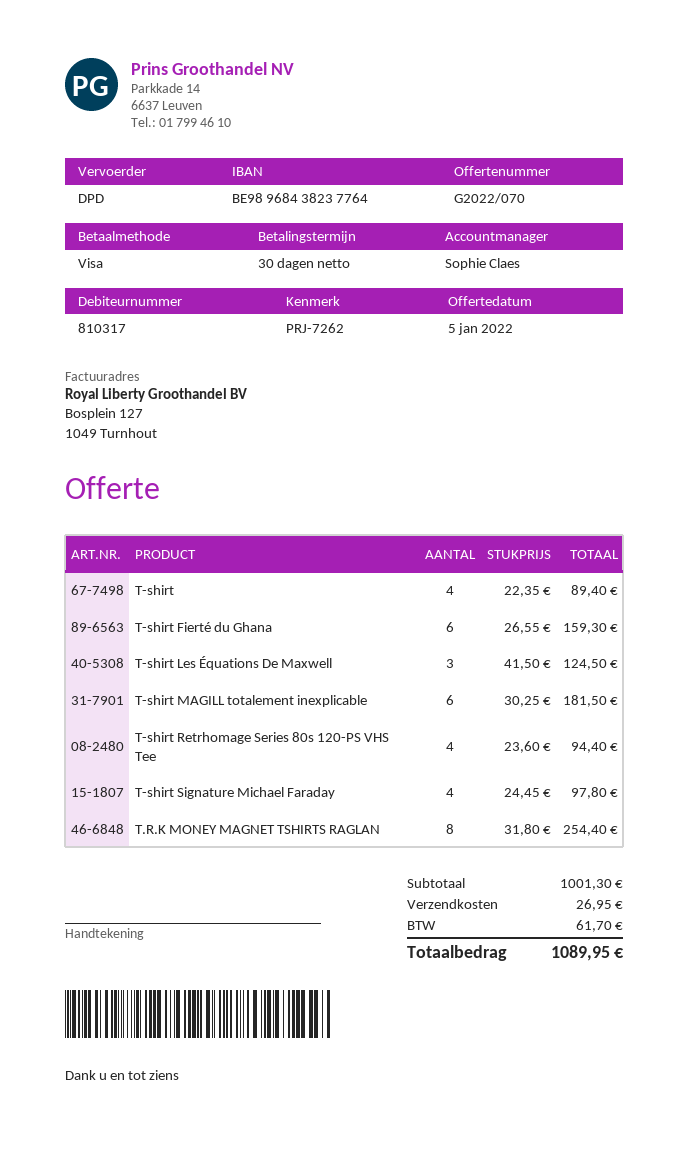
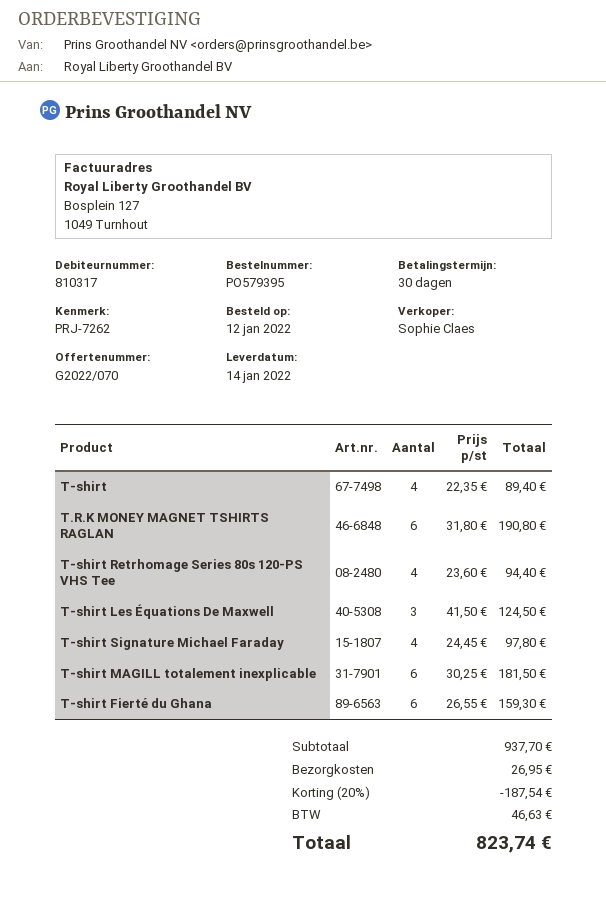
T.R.K MONEY MAGNET TSHIRTS RAGLAN: 8 x 31.80 = 254.40 -> 6 x 31.80 = 190.80
subtotal: 1001.30 -> 937.70
discount: none -> 20% = 187.54
tax: 61.70 -> 46.63
total: 1089.95 -> 823.74

